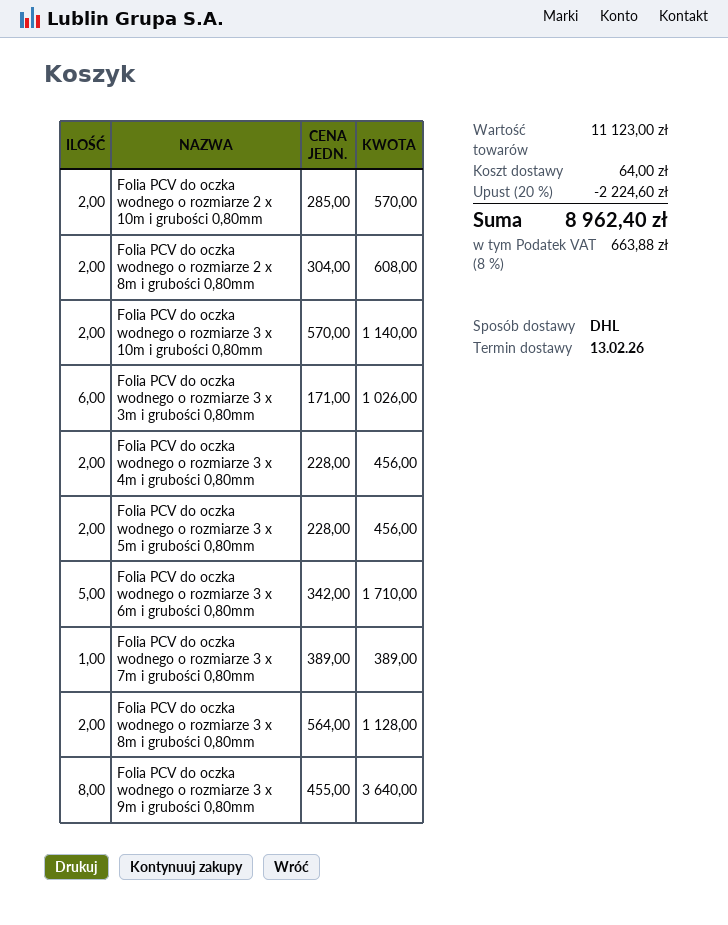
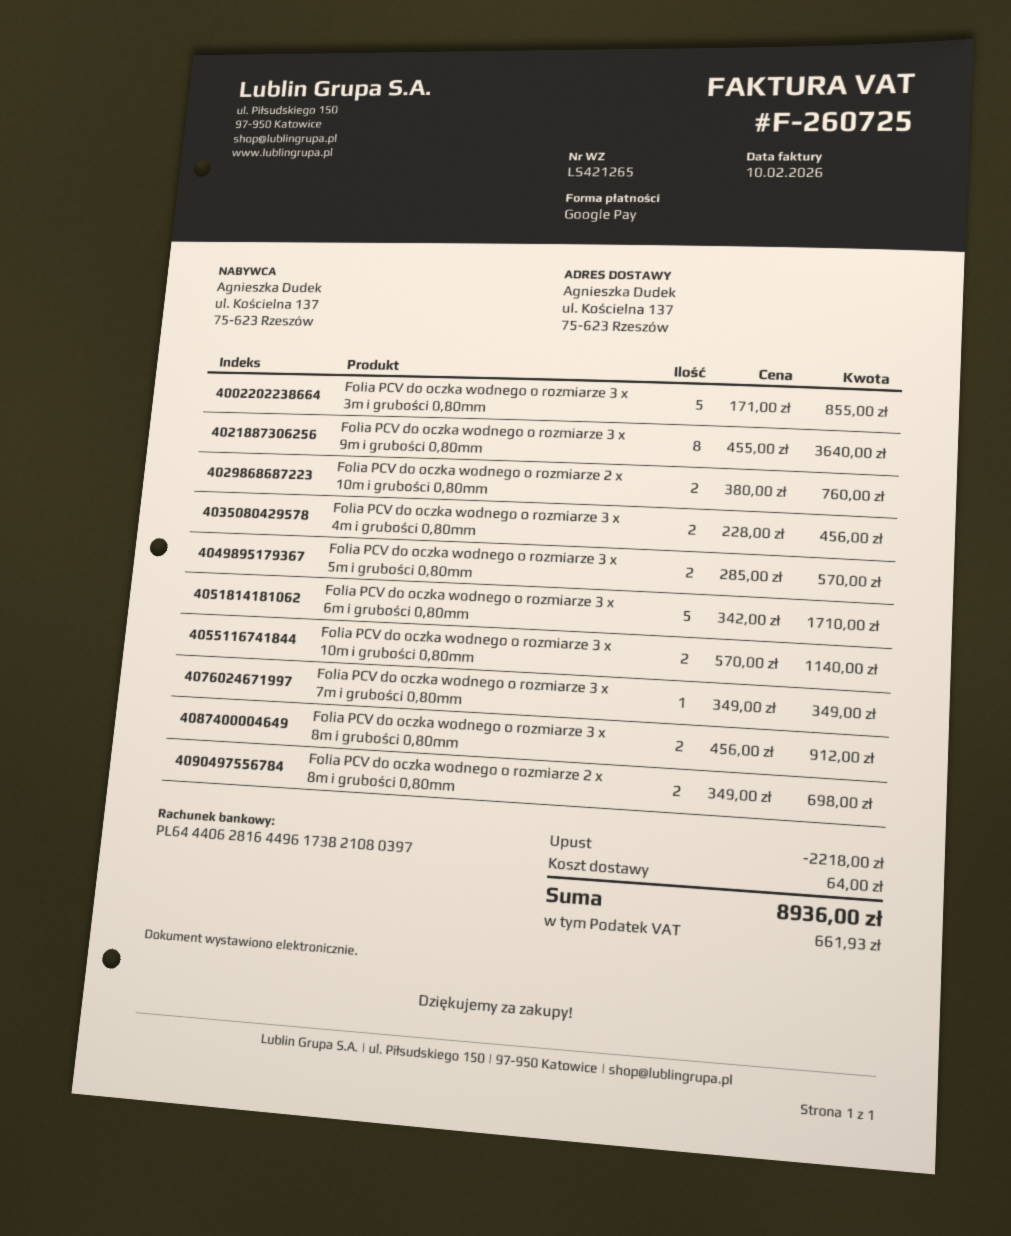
Folia PCV do oczka wodnego o rozmiarze 2 x 10m i grubości 0,80mm: 2 x 285.00 = 570.00 -> 2 x 380.00 = 760.00
Folia PCV do oczka wodnego o rozmiarze 2 x 8m i grubości 0,80mm: 2 x 304.00 = 608.00 -> 2 x 349.00 = 698.00
Folia PCV do oczka wodnego o rozmiarze 3 x 3m i grubości 0,80mm: 6 x 171.00 = 1026.00 -> 5 x 171.00 = 855.00
Folia PCV do oczka wodnego o rozmiarze 3 x 5m i grubości 0,80mm: 2 x 228.00 = 456.00 -> 2 x 285.00 = 570.00
Folia PCV do oczka wodnego o rozmiarze 3 x 7m i grubości 0,80mm: 1 x 389.00 = 389.00 -> 1 x 349.00 = 349.00
Folia PCV do oczka wodnego o rozmiarze 3 x 8m i grubości 0,80mm: 2 x 564.00 = 1128.00 -> 2 x 456.00 = 912.00
discount: 2224.60 -> 2218.00
tax: 663.88 -> 661.93
total: 8962.40 -> 8936.00

